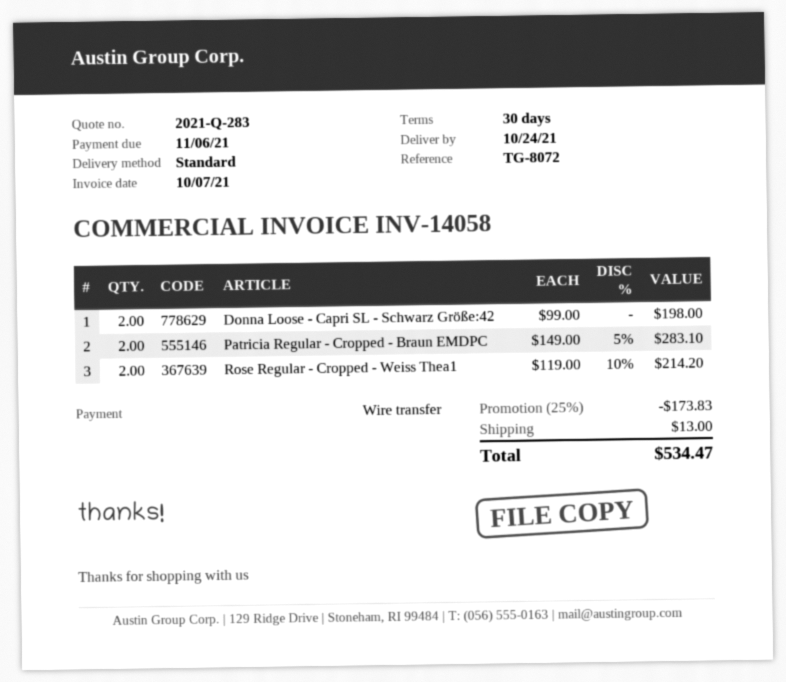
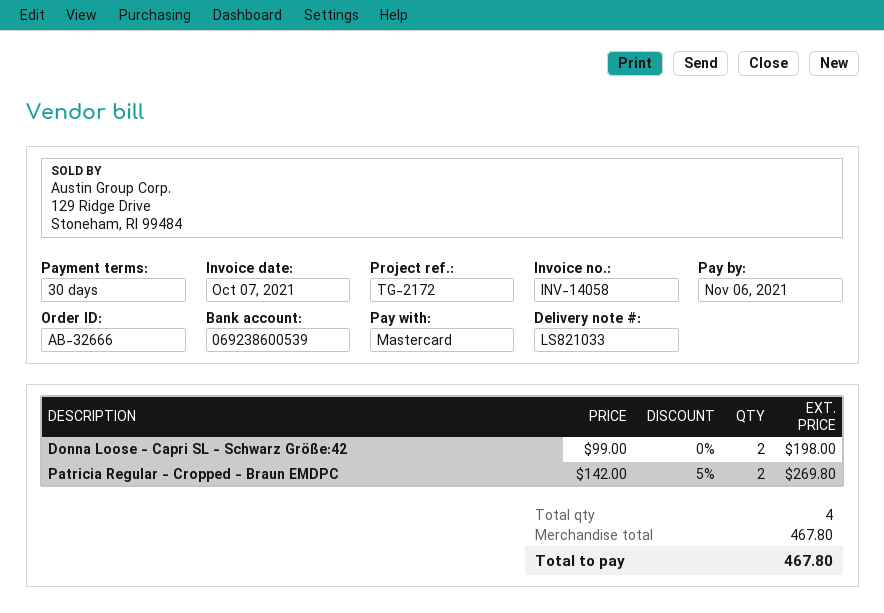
reference: TG-8072 -> TG-2172
payment method: bank transfer -> Mastercard
Patricia Regular - Cropped - Braun EMDPC: 2 x 149.00 - 5% = 283.10 -> 2 x 142.00 - 5% = 269.80
Rose Regular - Cropped - Weiss Thea1: 2 x 119.00 - 10% = 214.20 -> none
discount: 25% = 173.83 -> none
shipping: 13.00 -> none
total: 534.47 -> 467.80

